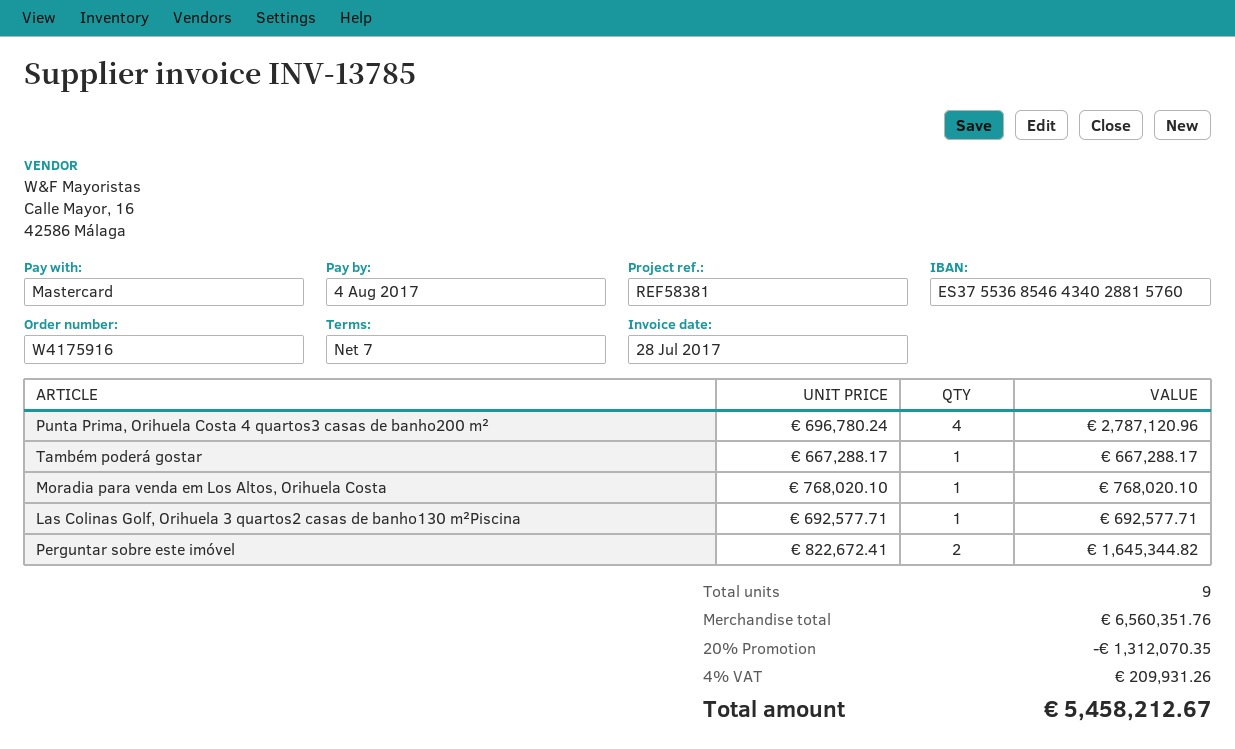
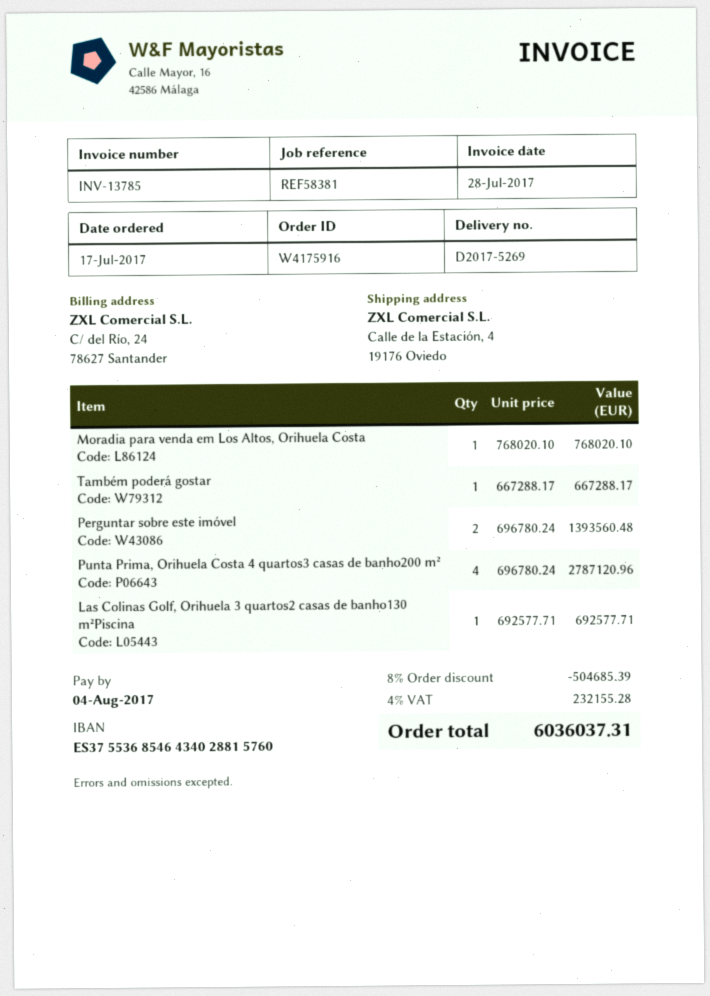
Perguntar sobre este imóvel: 2 x 822672.41 = 1645344.82 -> 2 x 696780.24 = 1393560.48
discount: 20% = 1312070.35 -> 8% = 504685.39
tax: 4% = 209931.26 -> 4% = 232155.28
total: 5458212.67 -> 6036037.31

